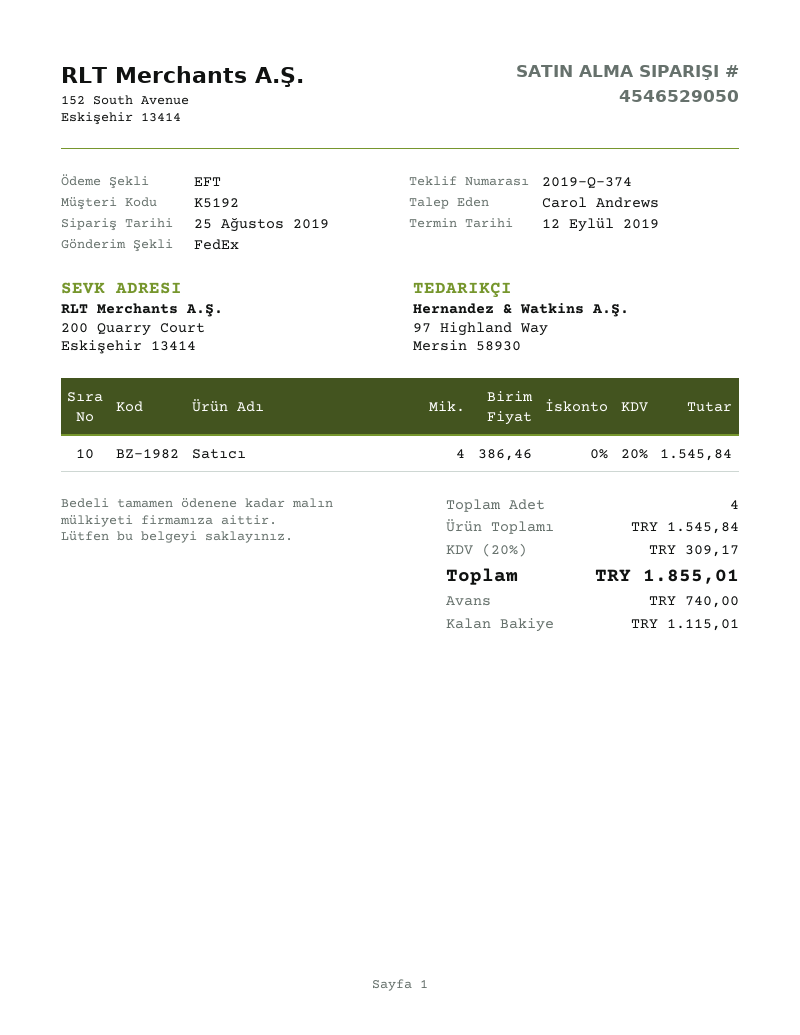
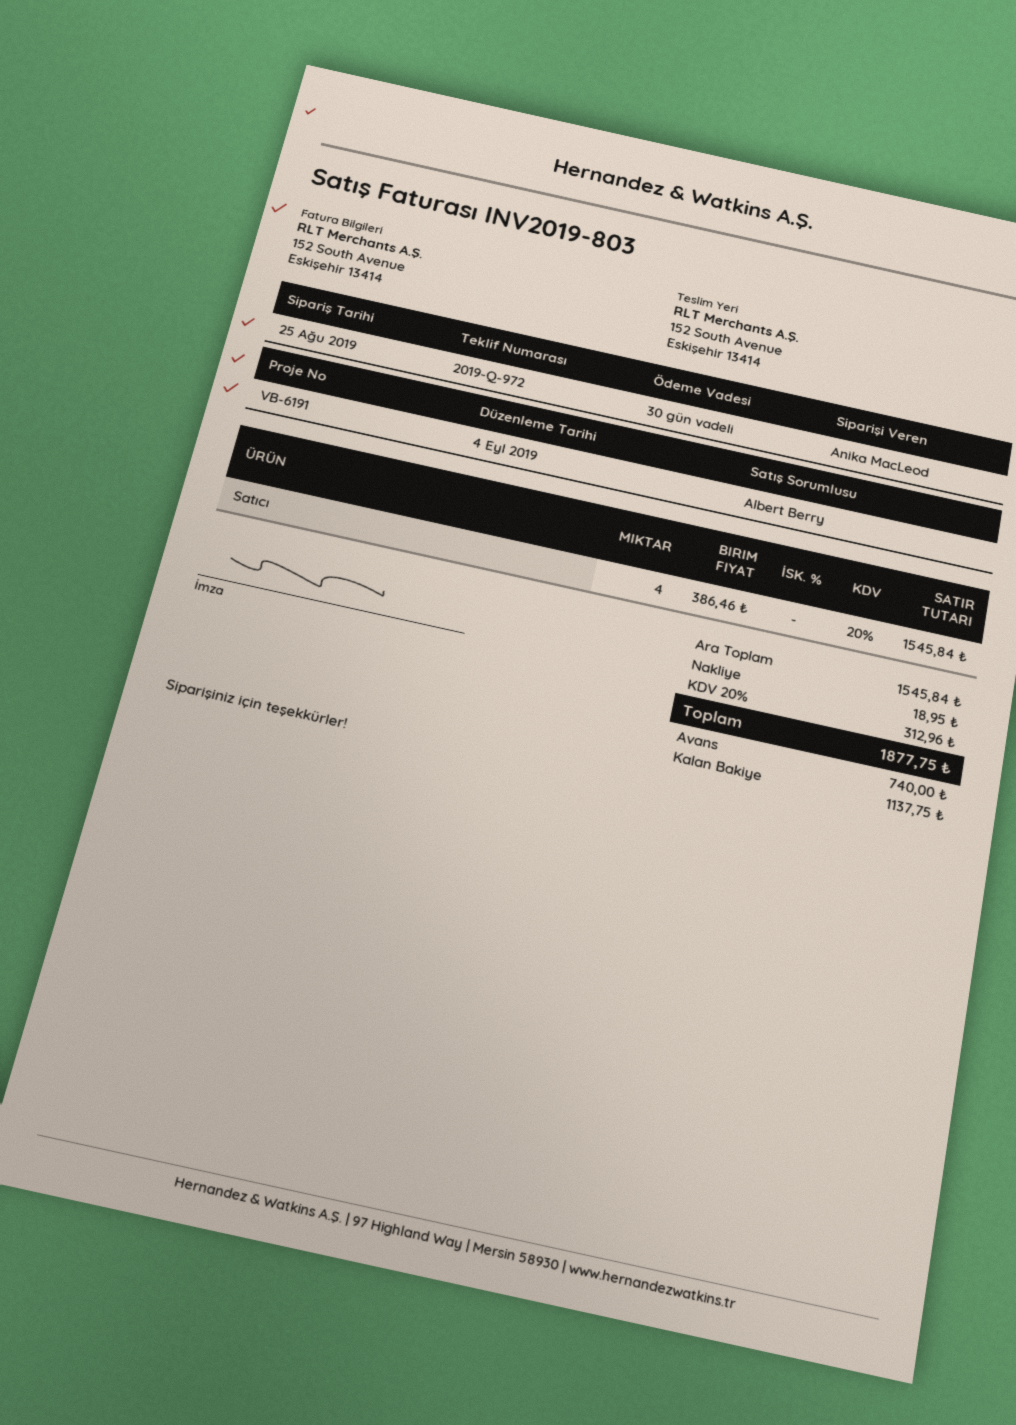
quote number: 2019-Q-374 -> 2019-Q-972
ordered by: Carol Andrews -> Anika MacLeod
ship to: 200 Quarry Court, Eskişehir 13414 -> 152 South Avenue, Eskişehir 13414
shipping: none -> 18.95
tax: 20% = 309.17 -> 20% = 312.96
total: 1855.01 -> 1877.75
balance: 1115.01 -> 1137.75

